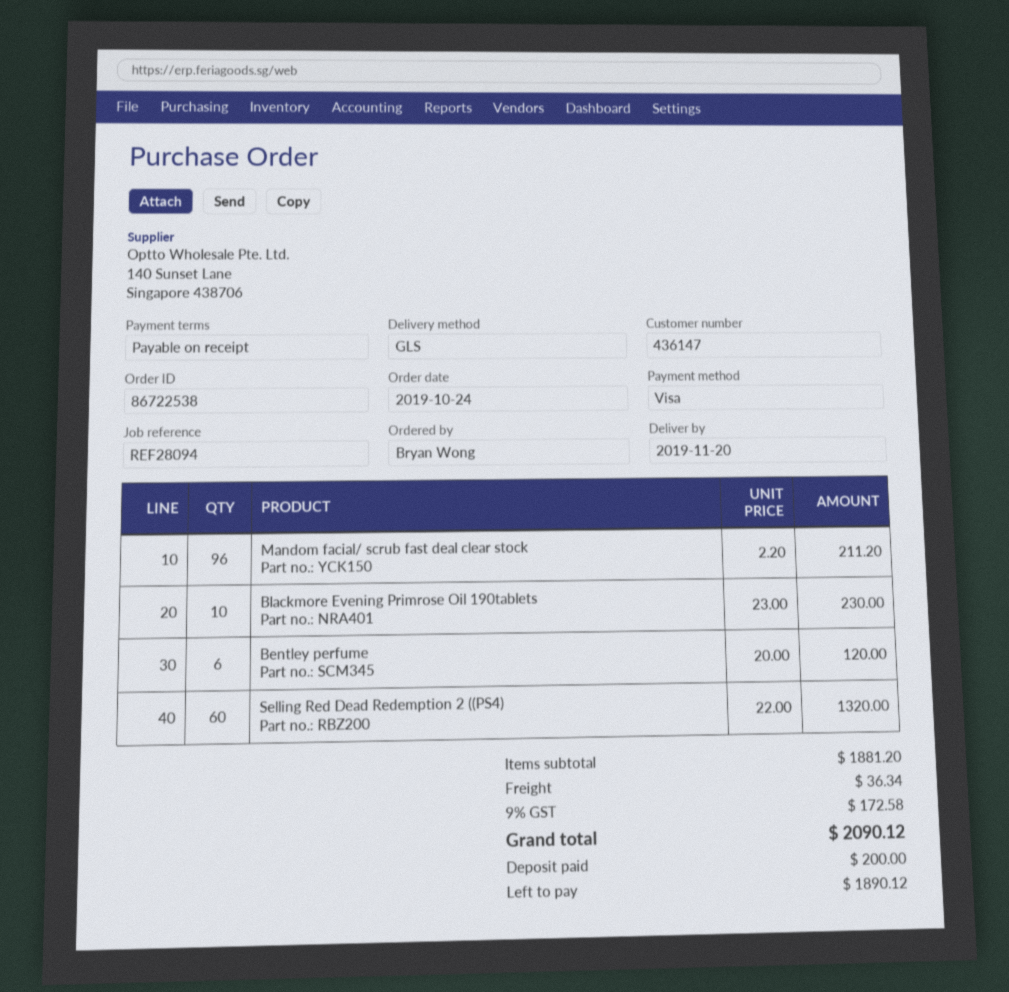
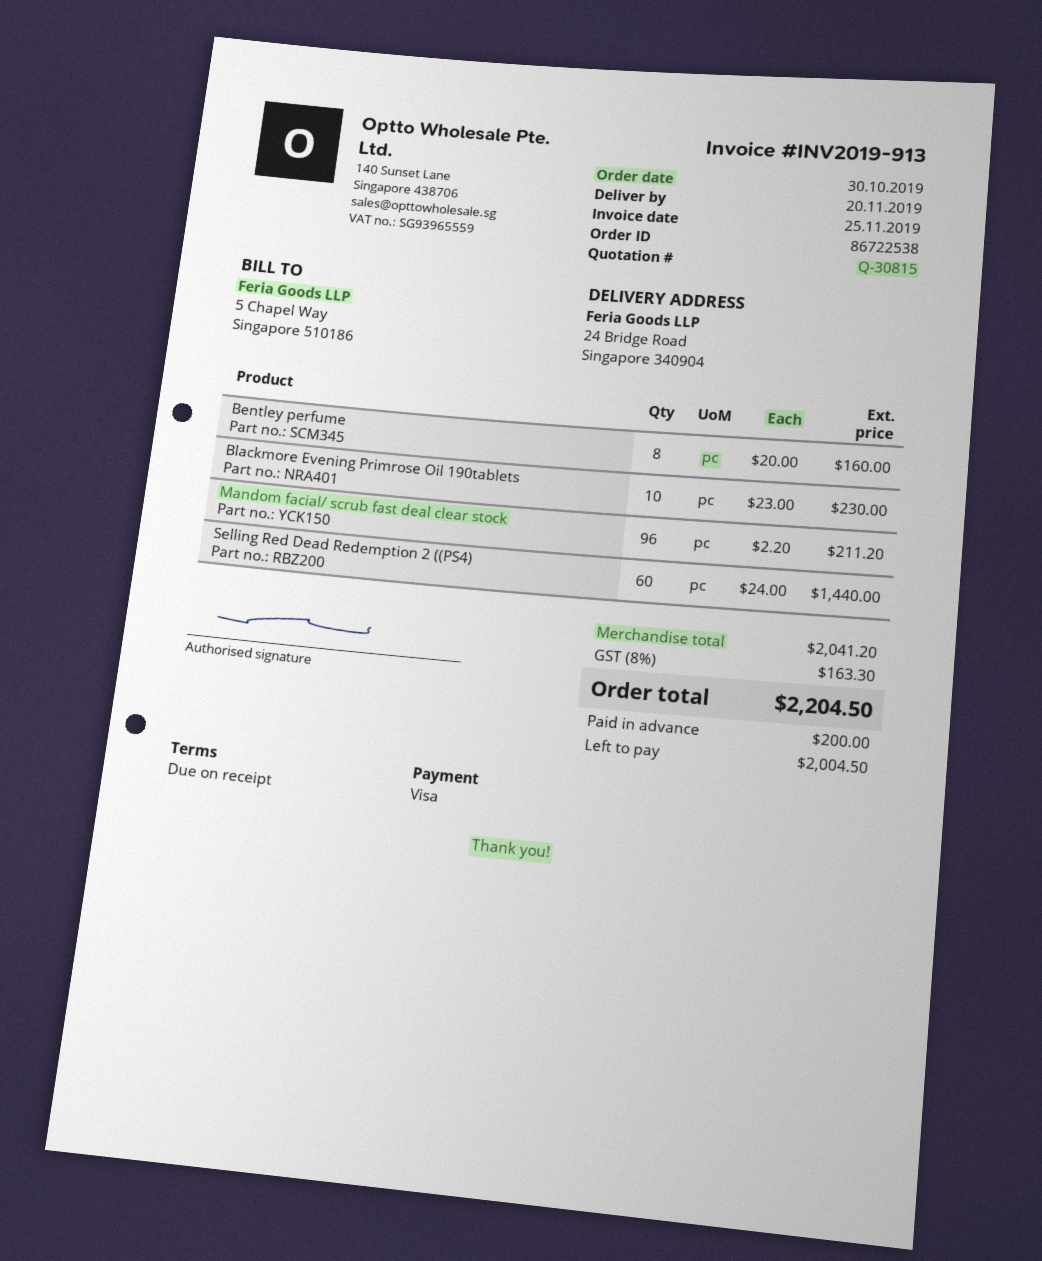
order date: 2019-10-24 -> 2019-10-30
Bentley perfume: 6 x 20.00 = 120.00 -> 8 x 20.00 = 160.00
Selling Red Dead Redemption 2 ((PS4): 60 x 22.00 = 1320.00 -> 60 x 24.00 = 1440.00
subtotal: 1881.20 -> 2041.20
shipping: 36.34 -> none
tax: 9% = 172.58 -> 8% = 163.30
total: 2090.12 -> 2204.50
balance: 1890.12 -> 2004.50

